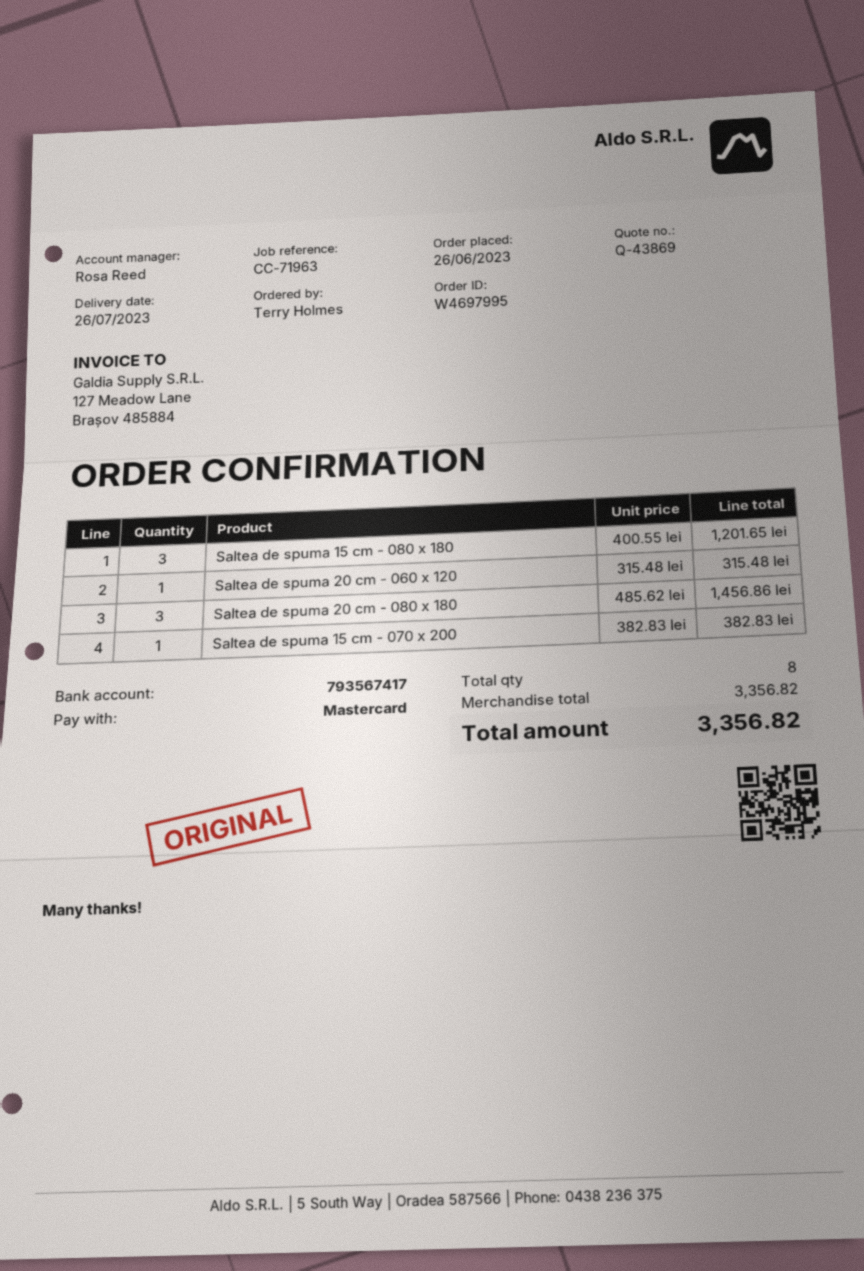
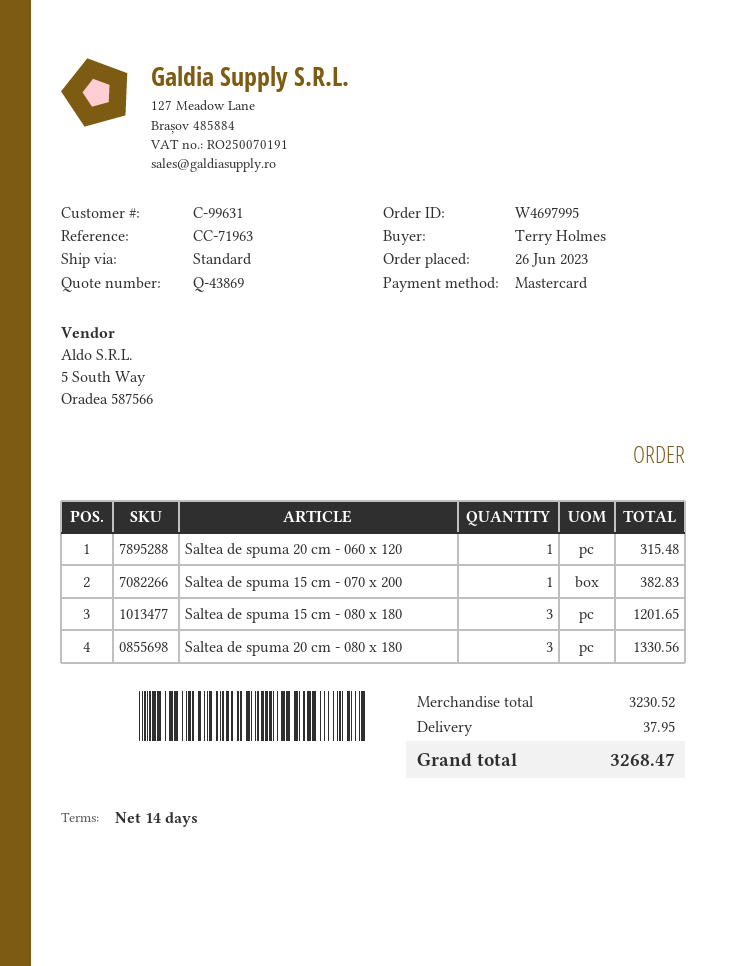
Saltea de spuma 20 cm - 080 x 180: 3 for 1456.86 -> 3 for 1330.56
subtotal: 3356.82 -> 3230.52
shipping: none -> 37.95
total: 3356.82 -> 3268.47

